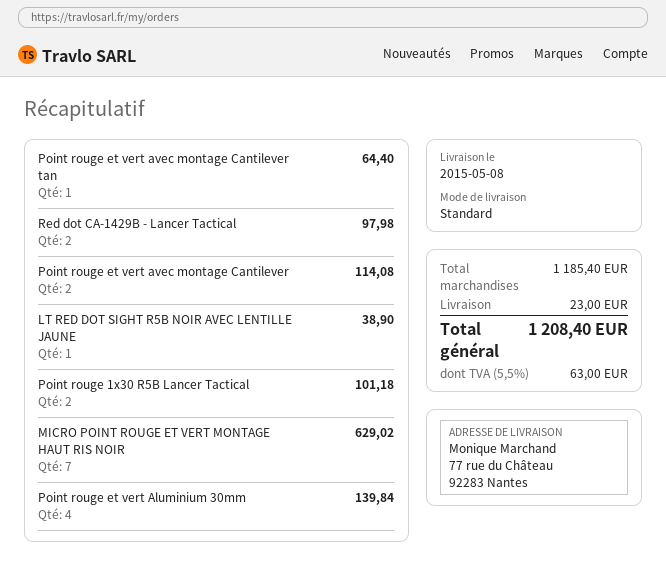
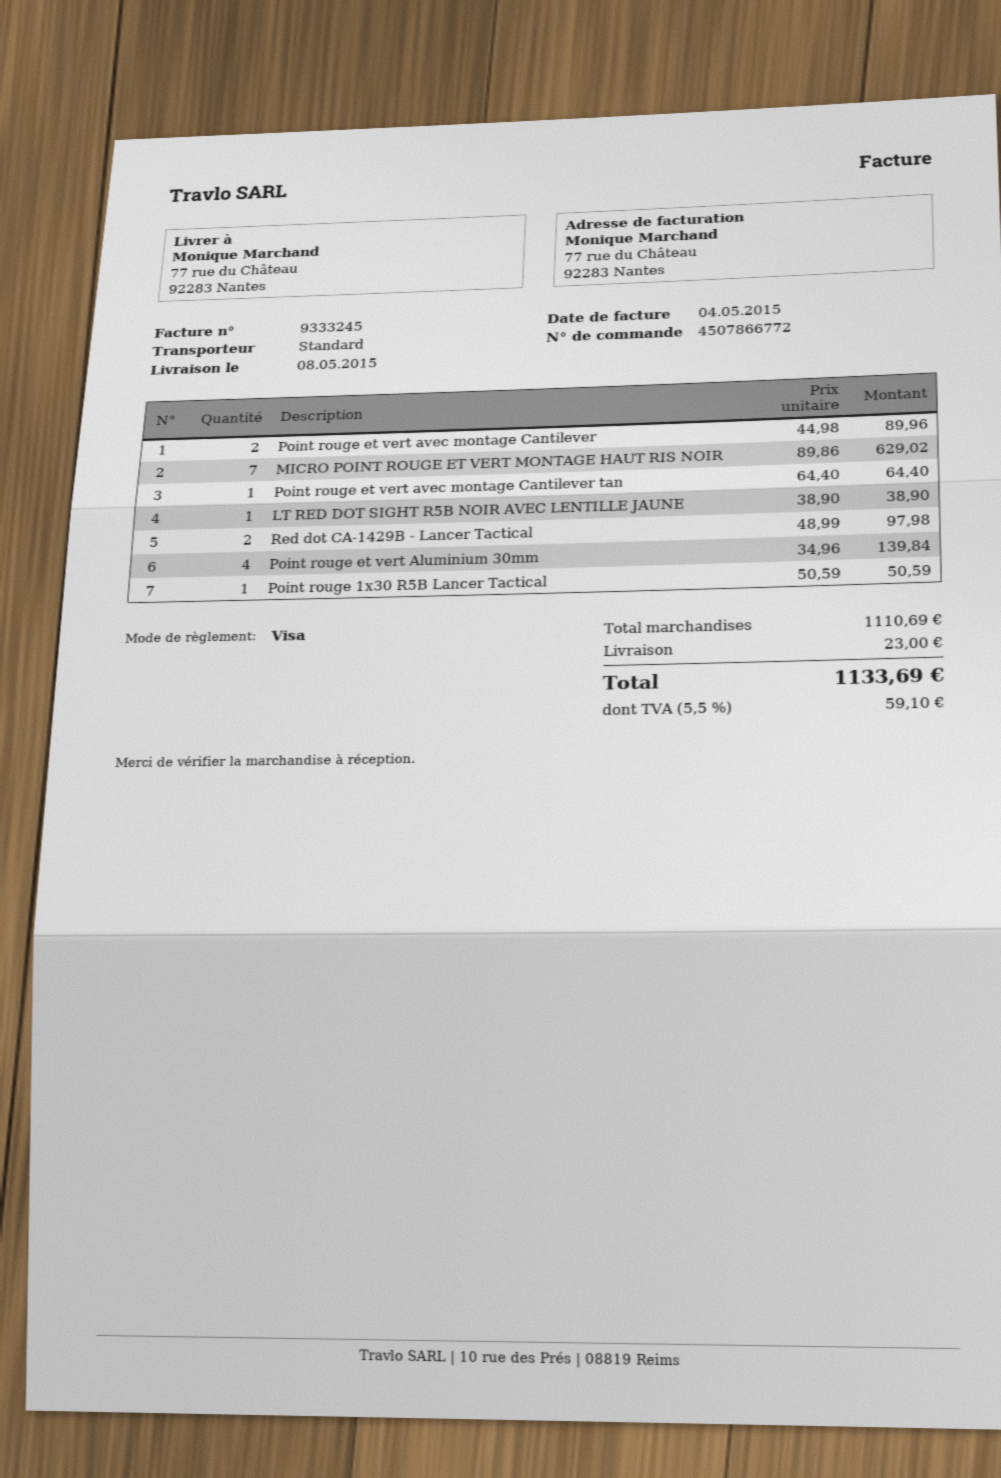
Point rouge et vert avec montage Cantilever: 2 for 114.08 -> 2 for 89.96
Point rouge 1x30 R5B Lancer Tactical: 2 for 101.18 -> 1 for 50.59
subtotal: 1185.40 -> 1110.69
tax: 5.5% = 63.00 -> 5.5% = 59.10
total: 1208.40 -> 1133.69

